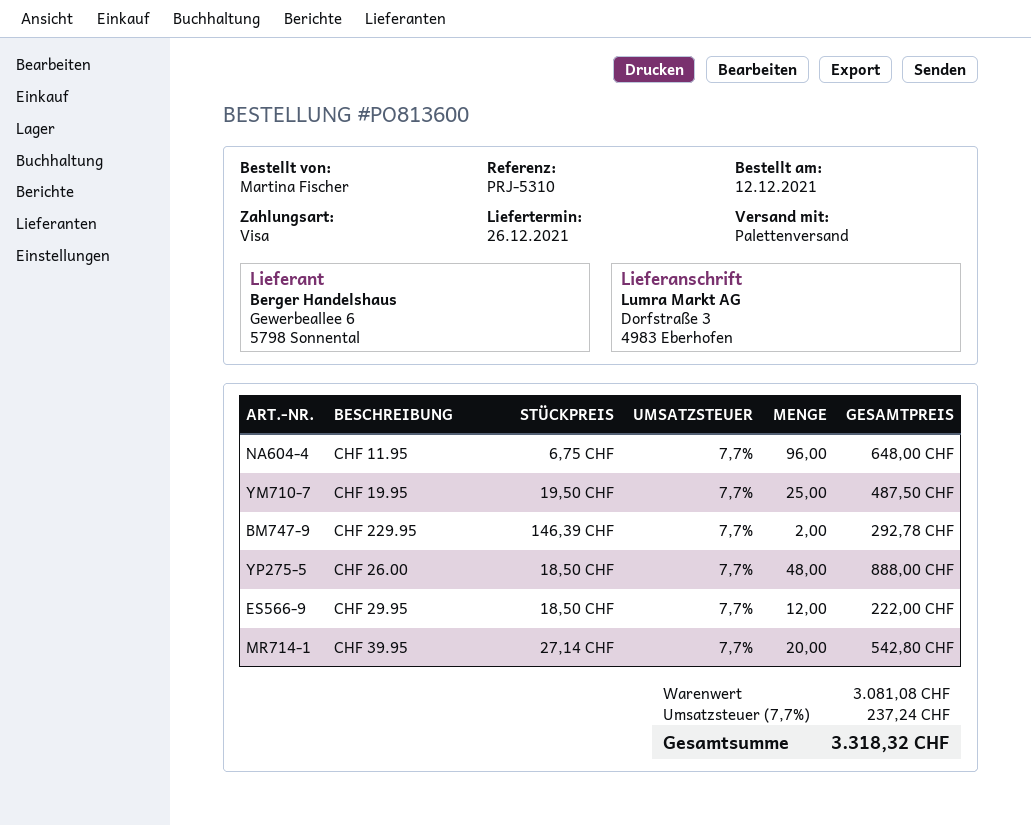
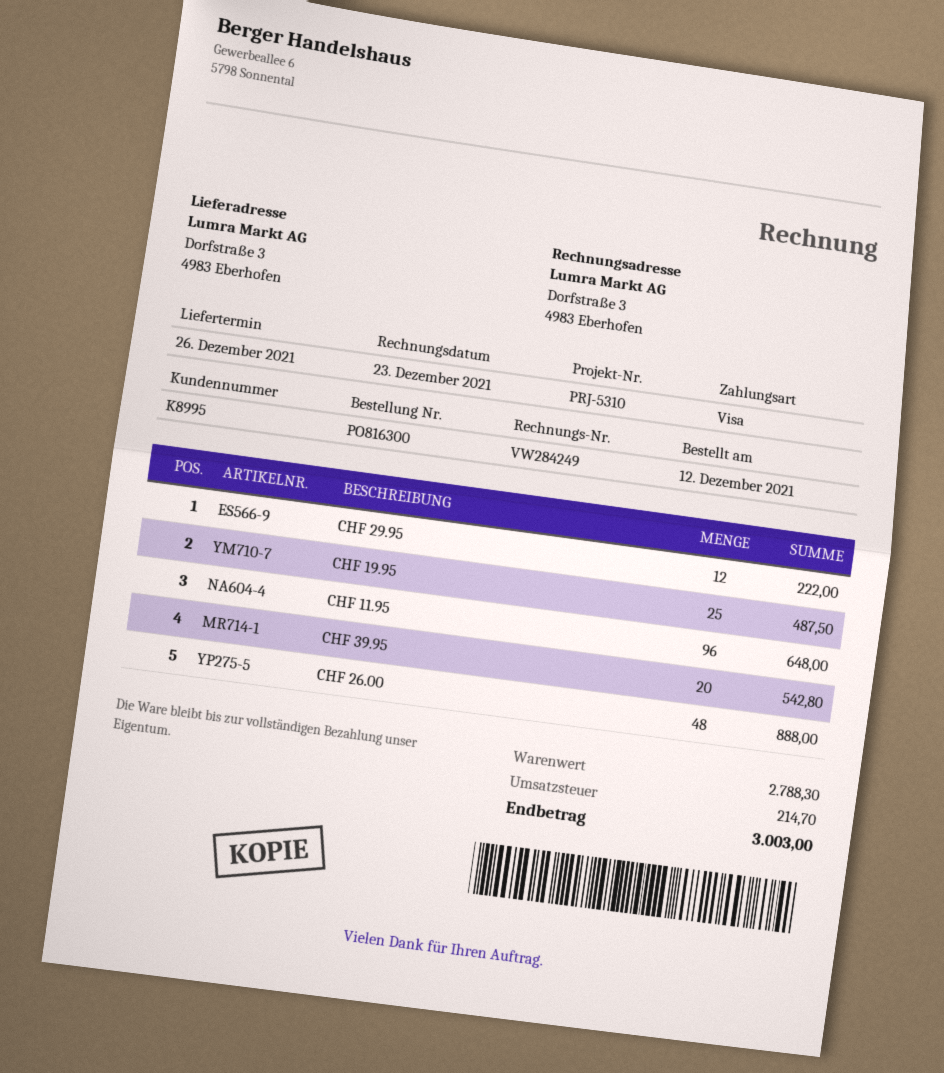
order number: PO813600 -> PO816300
CHF 229.95: 2 for 292.78 -> none
subtotal: 3081.08 -> 2788.30
tax: 237.24 -> 214.70
total: 3318.32 -> 3003.00

